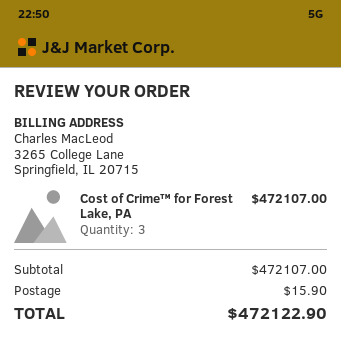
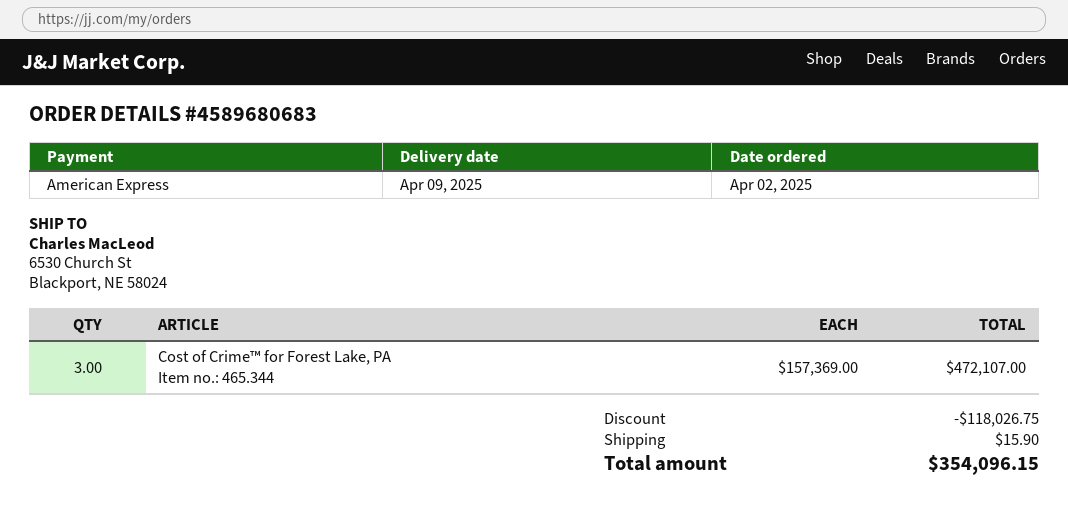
discount: none -> 118026.75
total: 472122.90 -> 354096.15

